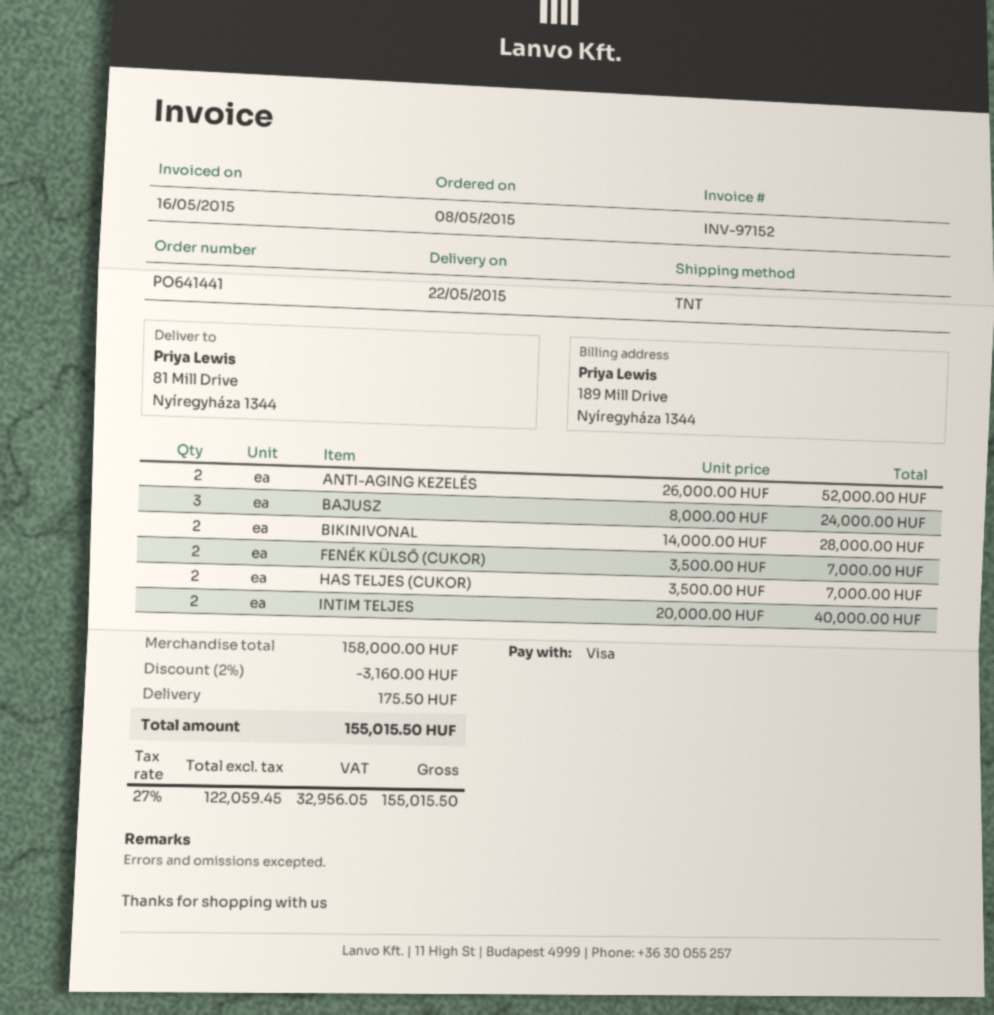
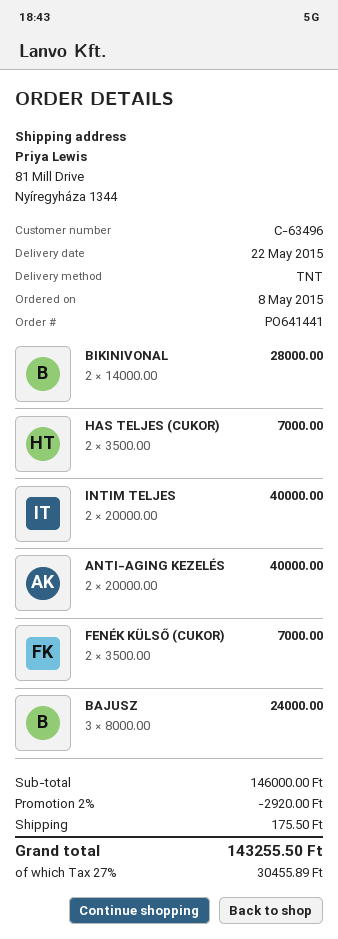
ANTI-AGING KEZELÉS: 2 x 26000.00 = 52000.00 -> 2 x 20000.00 = 40000.00
subtotal: 158000.00 -> 146000.00
discount: 2% = 3160.00 -> 2% = 2920.00
tax: 27% = 32956.05 -> 27% = 30455.89
total: 155015.50 -> 143255.50

